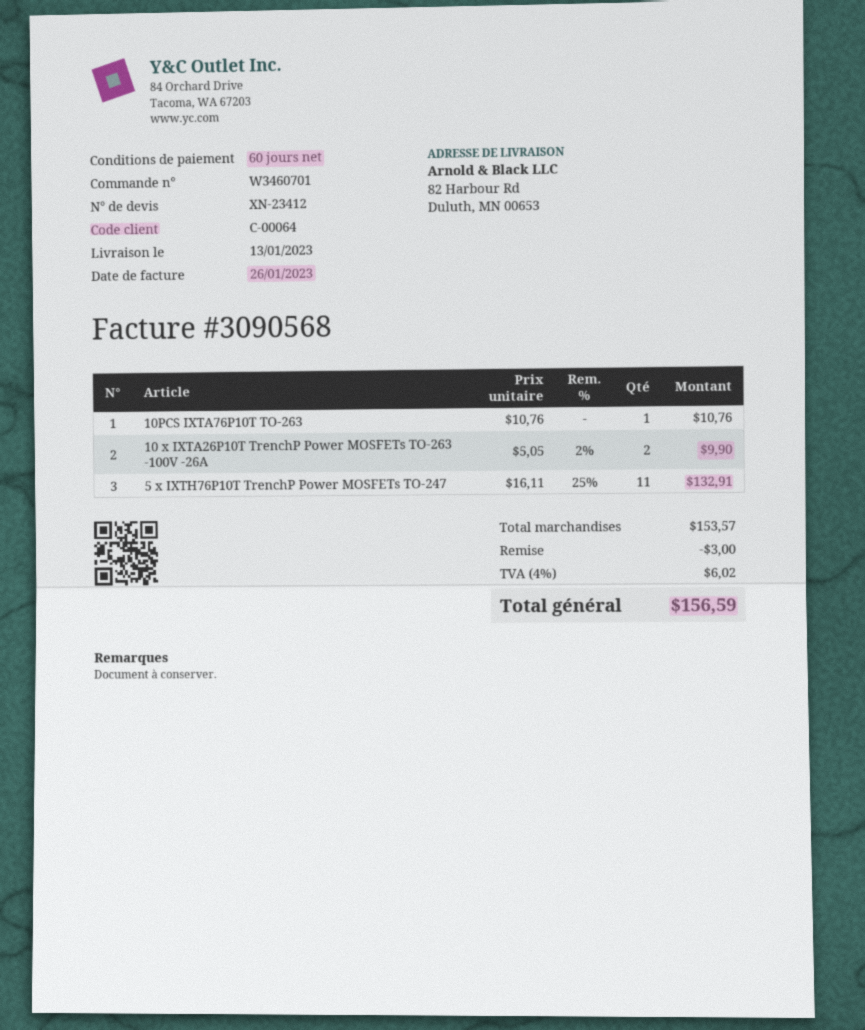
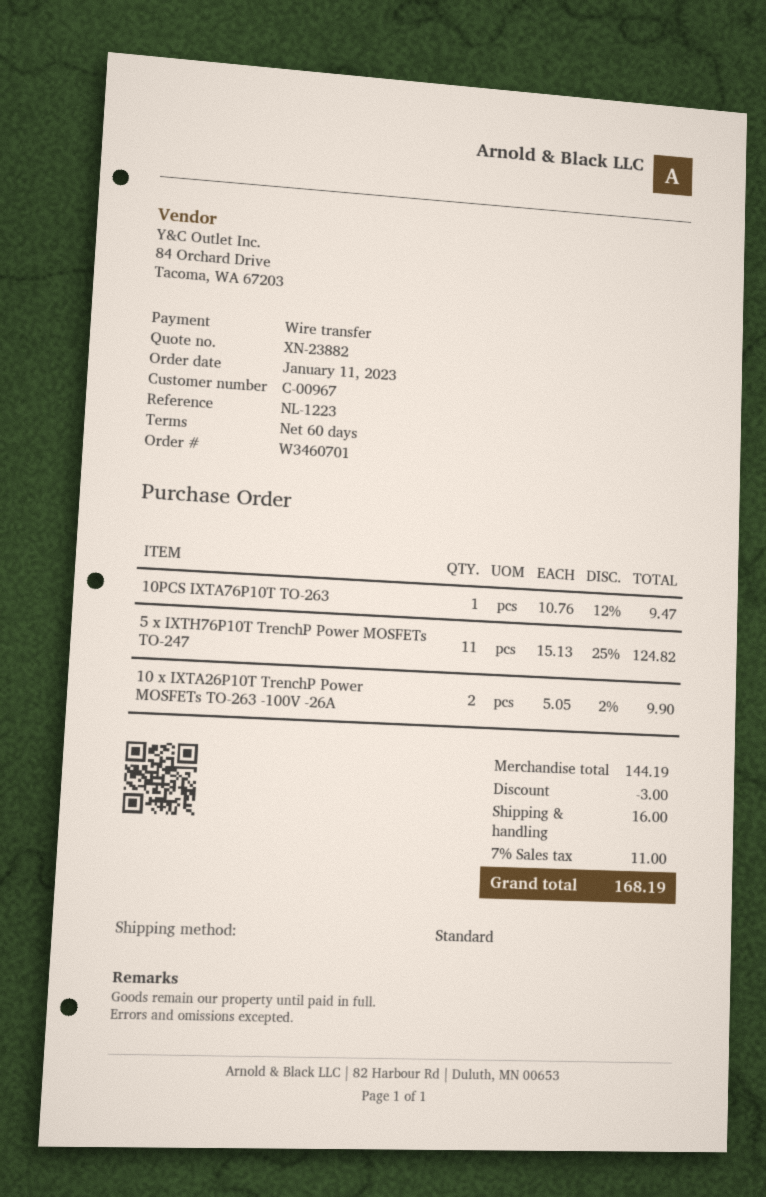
quote number: XN-23412 -> XN-23882
customer number: C-00064 -> C-00967
10PCS IXTA76P10T TO-263: 1 x 10.76 = 10.76 -> 1 x 10.76 - 12% = 9.47
5 x IXTH76P10T TrenchP Power MOSFETs TO-247: 11 x 16.11 - 25% = 132.91 -> 11 x 15.13 - 25% = 124.82
subtotal: 153.57 -> 144.19
shipping: none -> 16.00
tax: 4% = 6.02 -> 7% = 11.00
total: 156.59 -> 168.19

